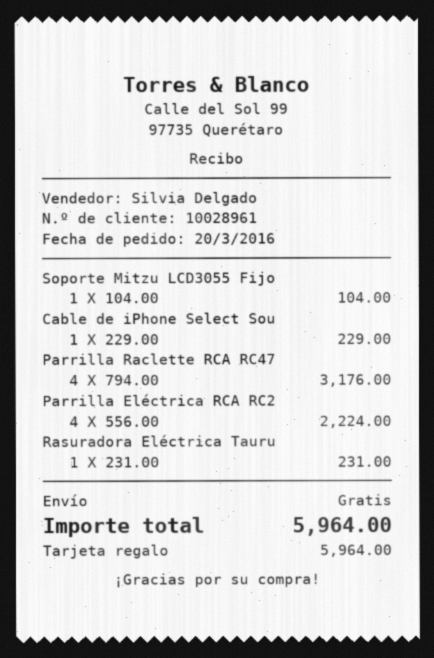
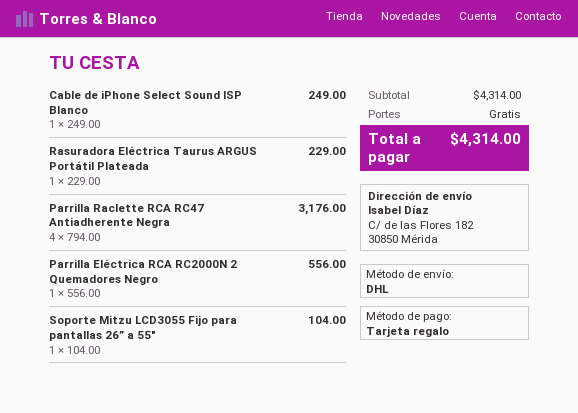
Cable de iPhone Select Sou: 1 x 229.00 = 229.00 -> 1 x 249.00 = 249.00
Parrilla Eléctrica RCA RC2: 4 x 556.00 = 2224.00 -> 1 x 556.00 = 556.00
Rasuradora Eléctrica Tauru: 1 x 231.00 = 231.00 -> 1 x 229.00 = 229.00
total: 5964.00 -> 4314.00

